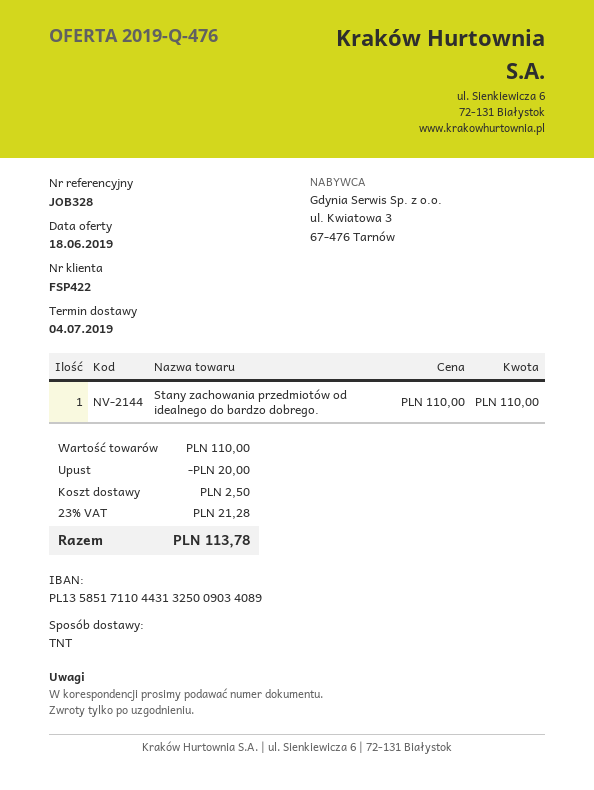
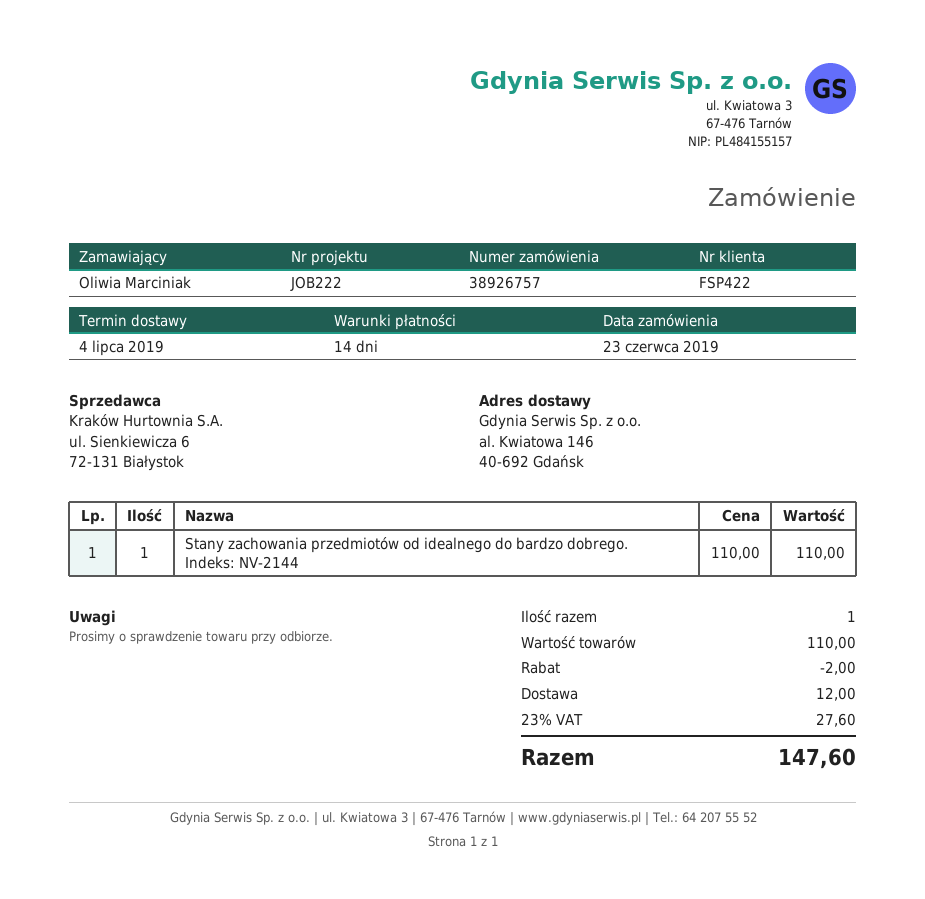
reference: JOB328 -> JOB222
discount: 20.00 -> 2.00
shipping: 2.50 -> 12.00
tax: 23% = 21.28 -> 23% = 27.60
total: 113.78 -> 147.60

